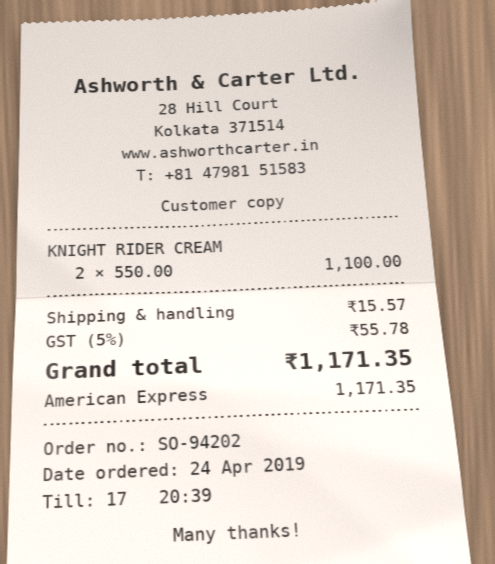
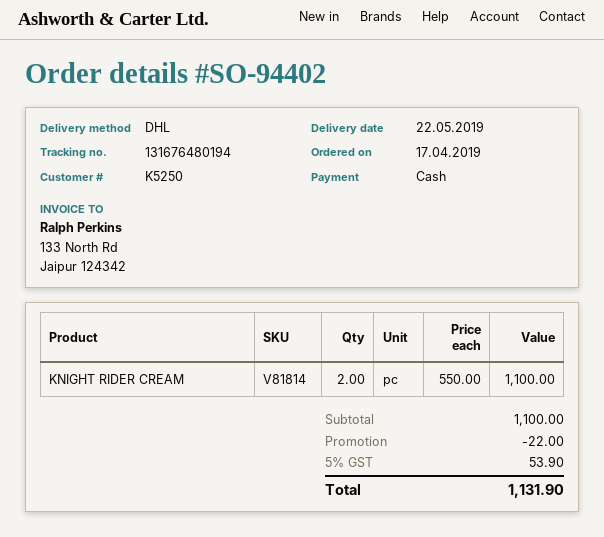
order number: SO-94202 -> SO-94402
order date: 2019-04-24 -> 2019-04-17
payment method: American Express -> cash
discount: none -> 22.00
shipping: 15.57 -> none
tax: 5% = 55.78 -> 5% = 53.90
total: 1171.35 -> 1131.90

